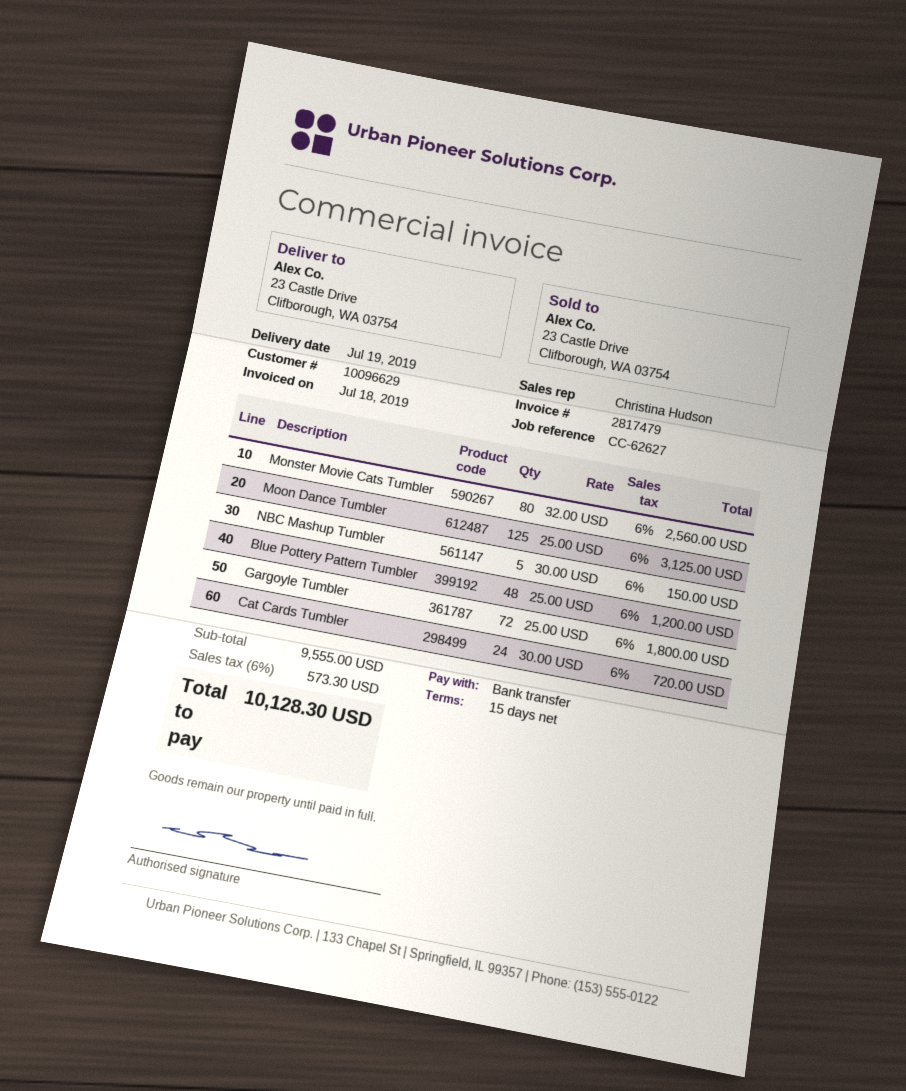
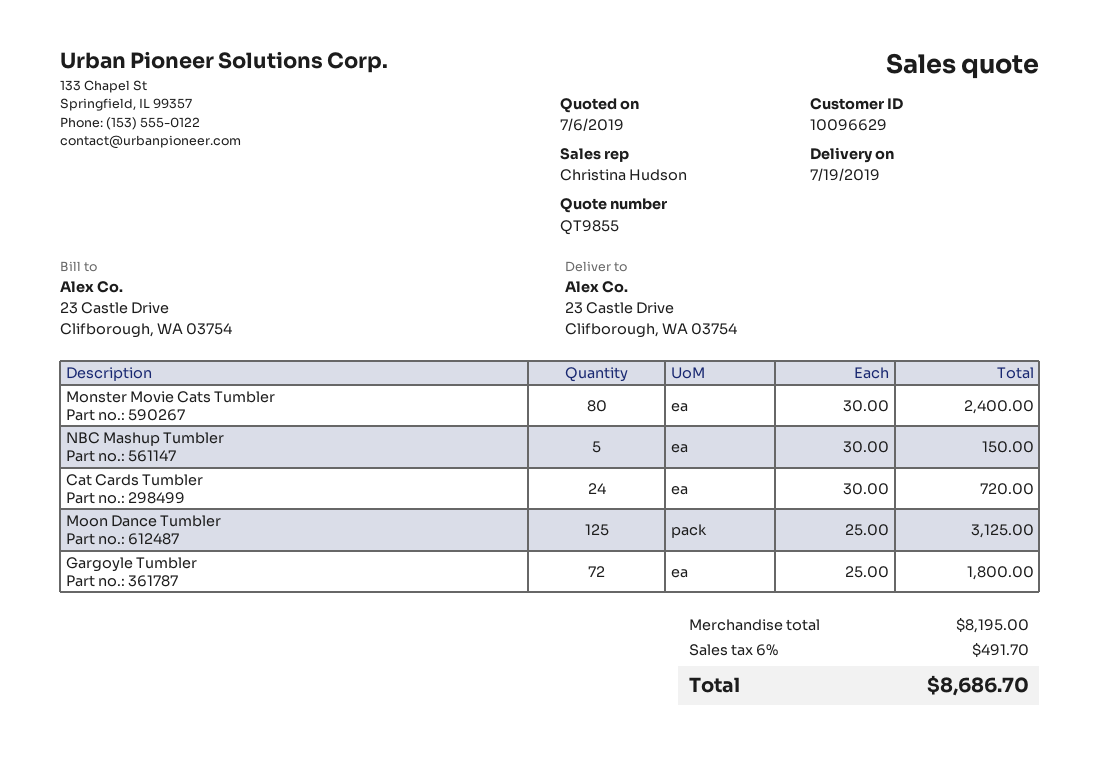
Monster Movie Cats Tumbler: 80 x 32.00 = 2560.00 -> 80 x 30.00 = 2400.00
Blue Pottery Pattern Tumbler: 48 x 25.00 = 1200.00 -> none
subtotal: 9555.00 -> 8195.00
tax: 6% = 573.30 -> 6% = 491.70
total: 10128.30 -> 8686.70

